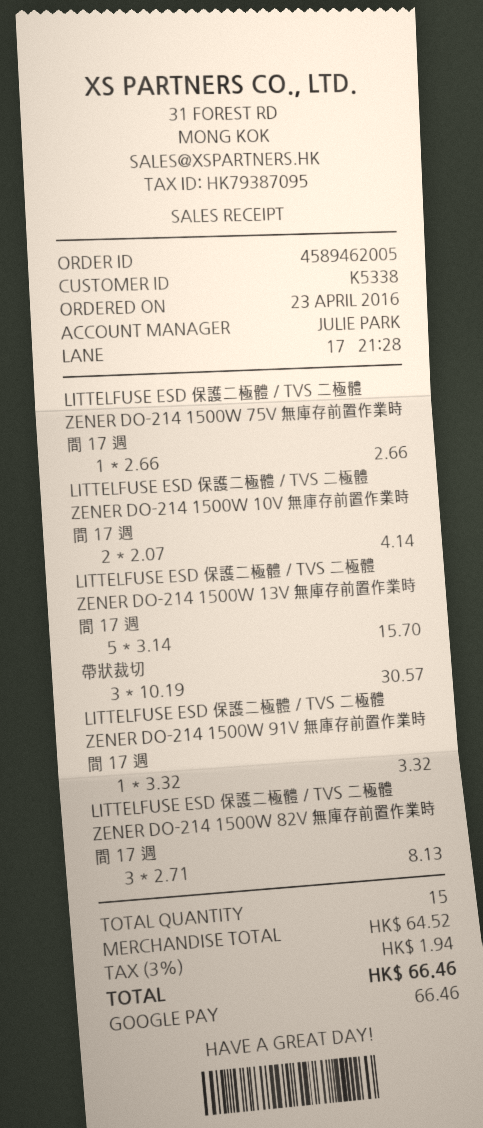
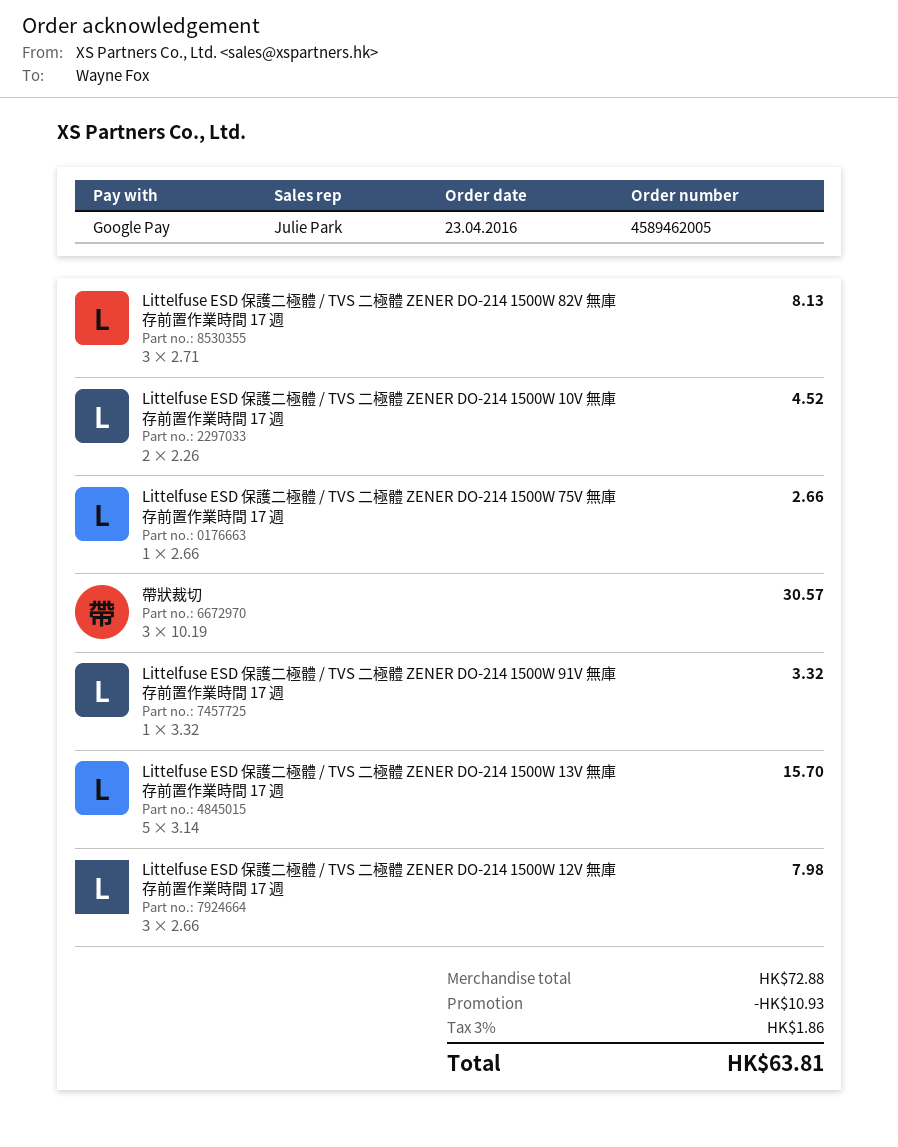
LITTELFUSE ESD 保護二極體 / TVS 二極體 ZENER DO-214 1500W 10V 無庫存前置作業時間 17 週: 2 x 2.07 = 4.14 -> 2 x 2.26 = 4.52
Littelfuse ESD 保護二極體 / TVS 二極體 ZENER DO-214 1500W 12V 無庫存前置作業時間 17 週: none -> 3 x 2.66 = 7.98
subtotal: 64.52 -> 72.88
discount: none -> 10.93
tax: 3% = 1.94 -> 3% = 1.86
total: 66.46 -> 63.81

